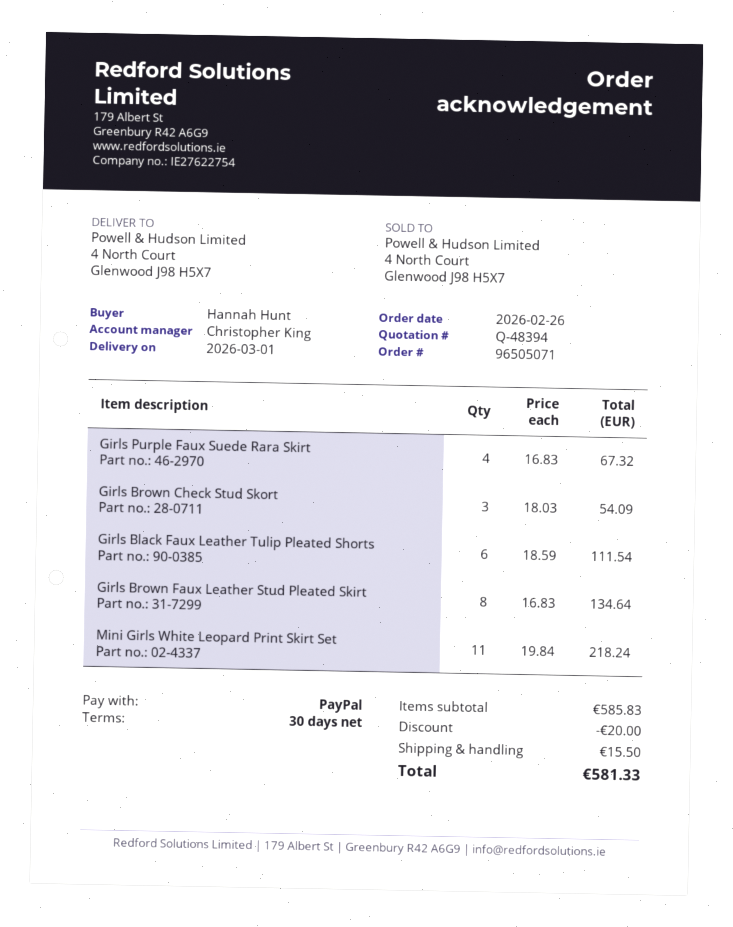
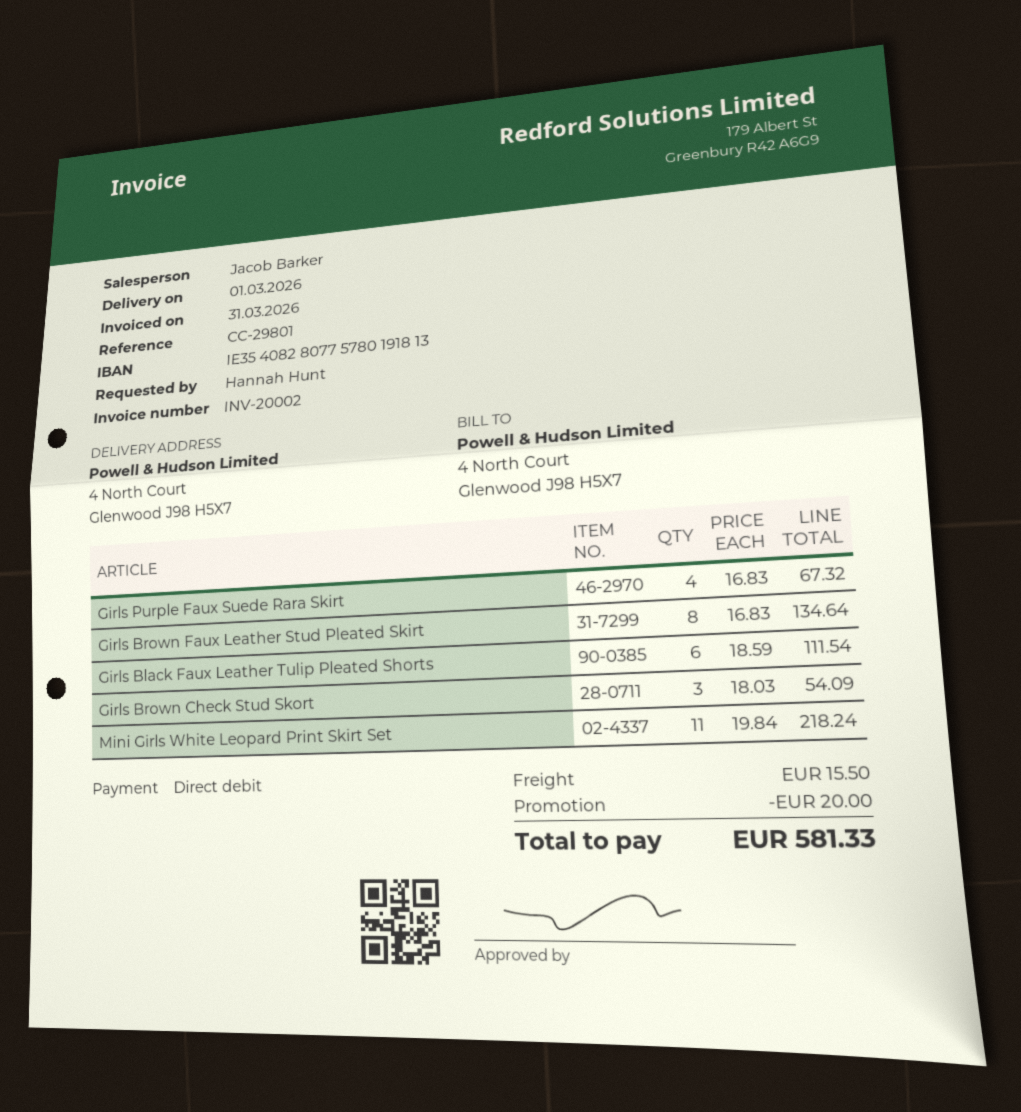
sales rep: Christopher King -> Jacob Barker
payment method: PayPal -> direct debit

